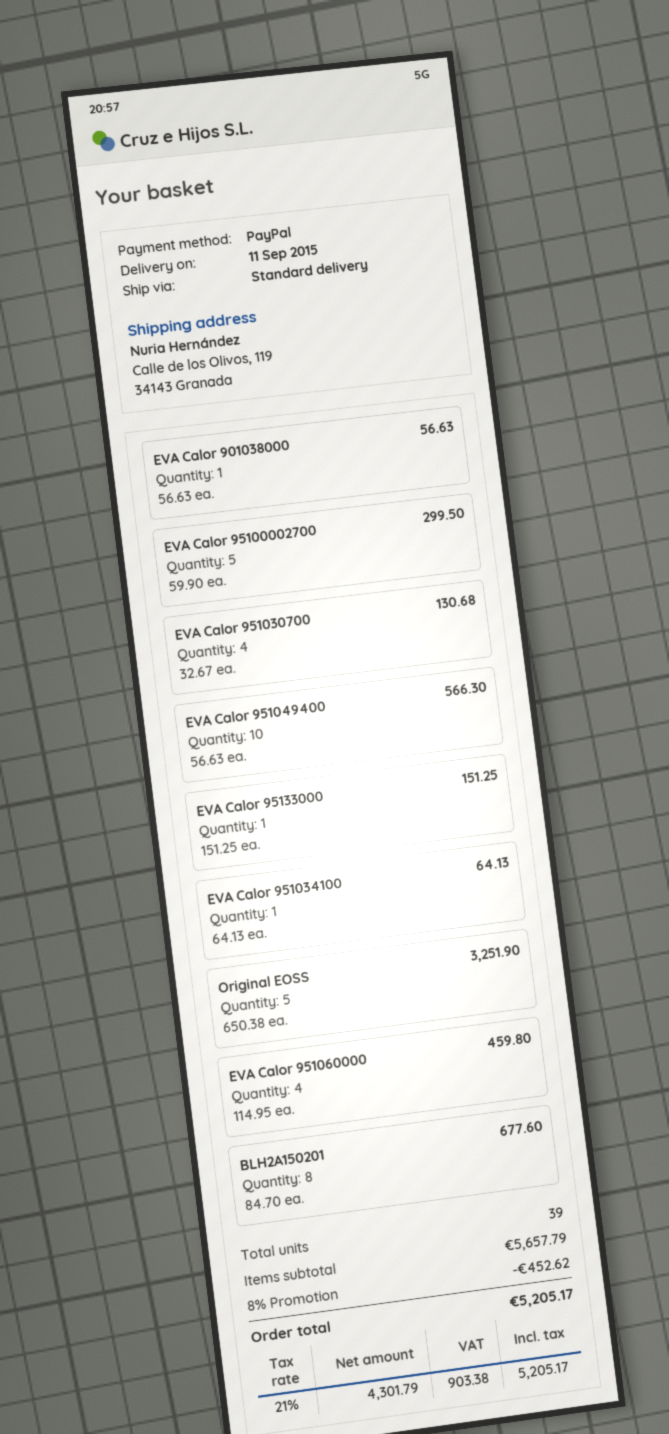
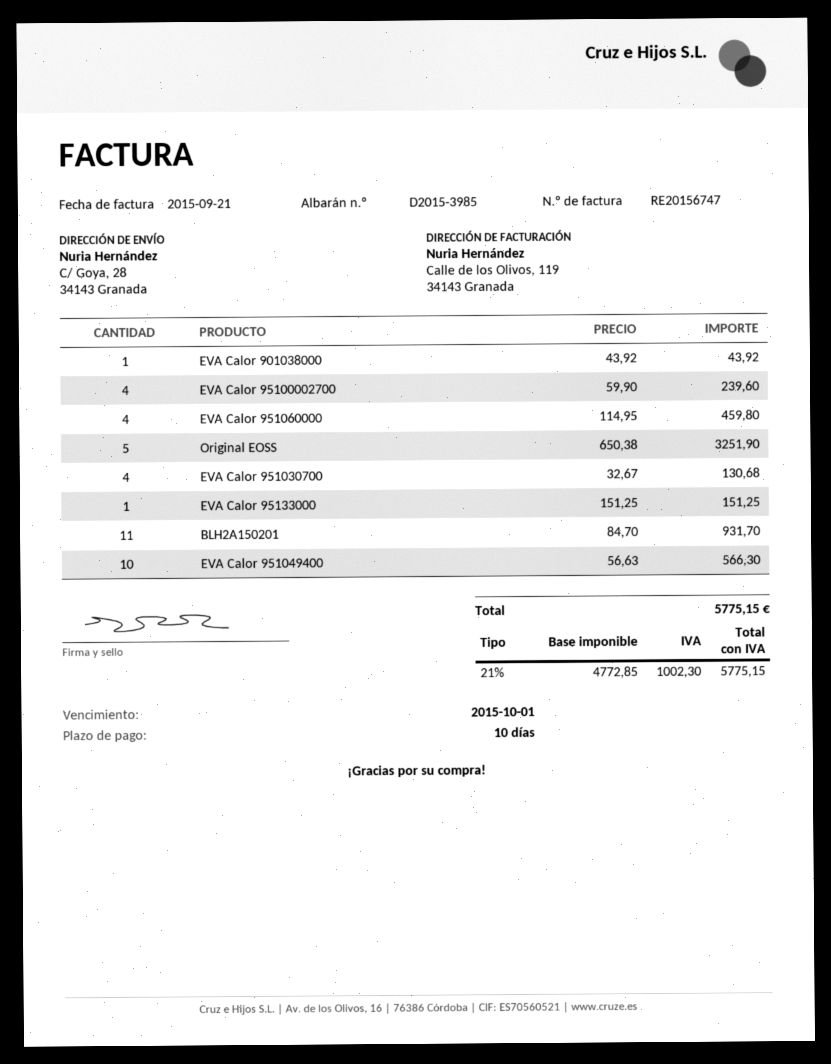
ship to: Calle de los Olivos, 119, 34143 Granada -> C/ Goya, 28, 34143 Granada
EVA Calor 901038000: 1 x 56.63 = 56.63 -> 1 x 43.92 = 43.92
EVA Calor 95100002700: 5 x 59.90 = 299.50 -> 4 x 59.90 = 239.60
EVA Calor 951034100: 1 x 64.13 = 64.13 -> none
BLH2A150201: 8 x 84.70 = 677.60 -> 11 x 84.70 = 931.70
discount: 8% = 452.62 -> none
net: 4301.79 -> 4772.85
tax: 21% = 903.38 -> 21% = 1002.30
total: 5205.17 -> 5775.15

